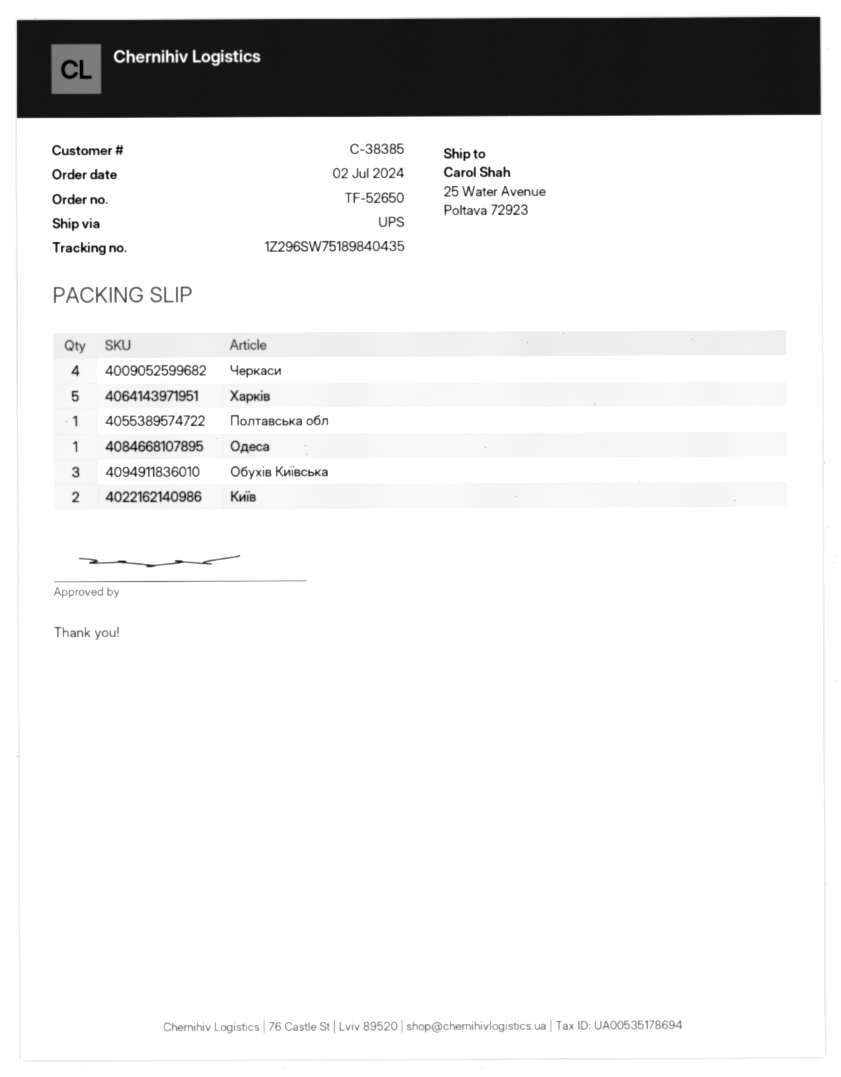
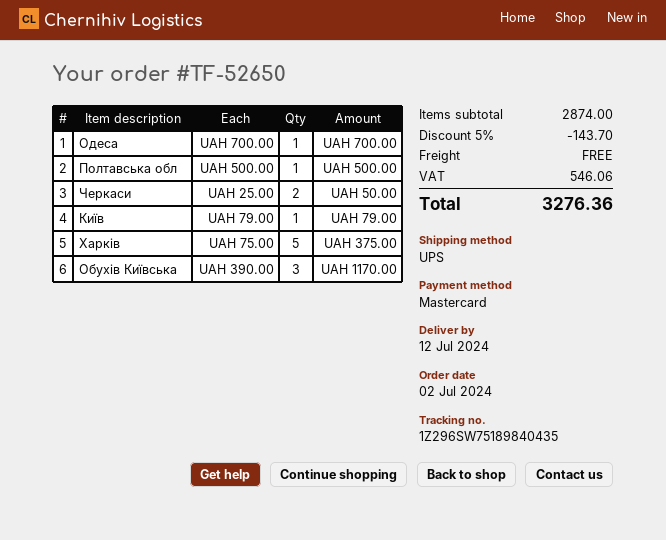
Черкаси: 4 -> 2
Київ: 2 -> 1

